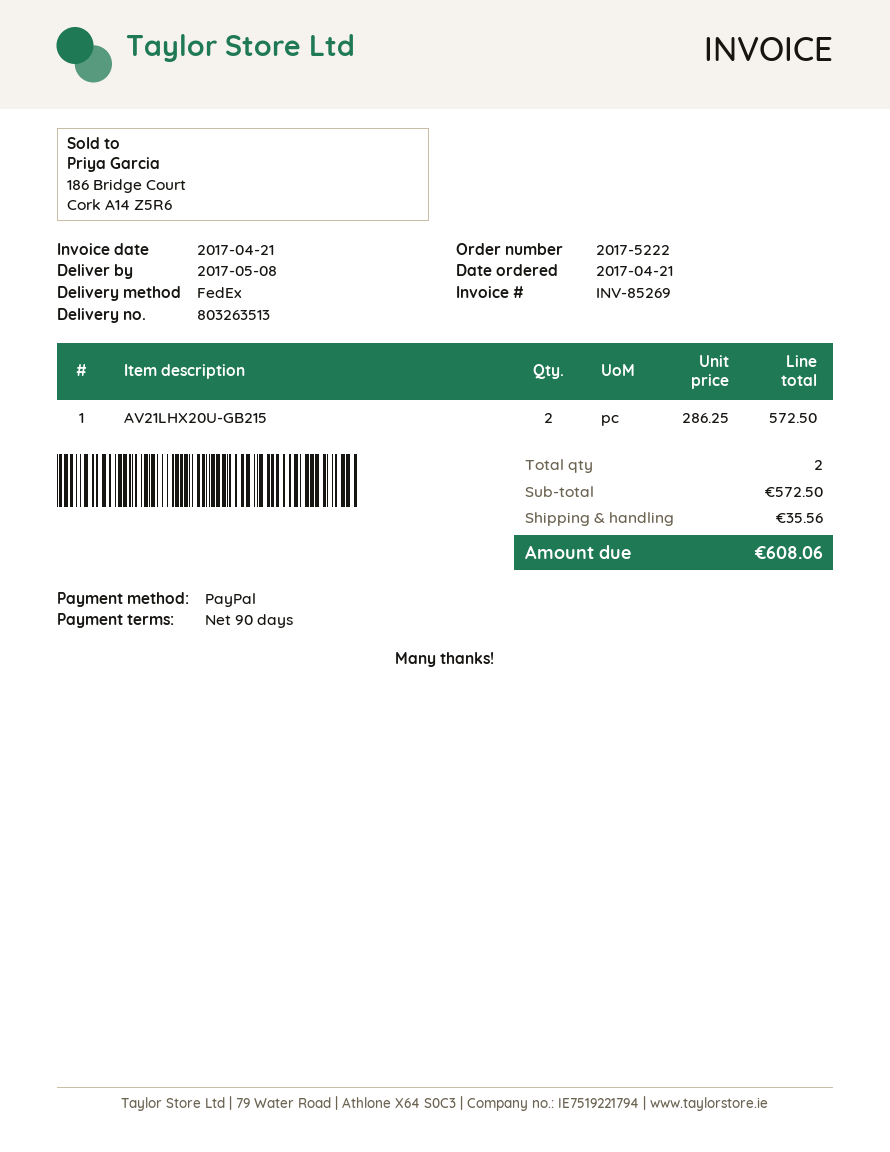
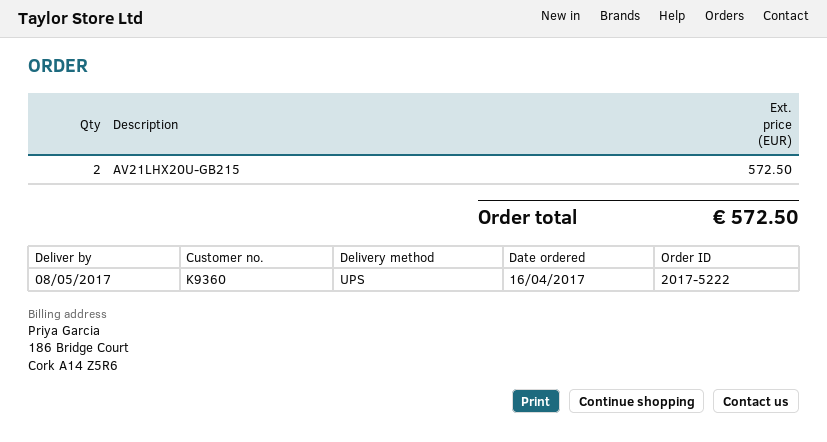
order date: 2017-04-21 -> 2017-04-16
shipping method: FedEx -> UPS
shipping: 35.56 -> none
total: 608.06 -> 572.50

